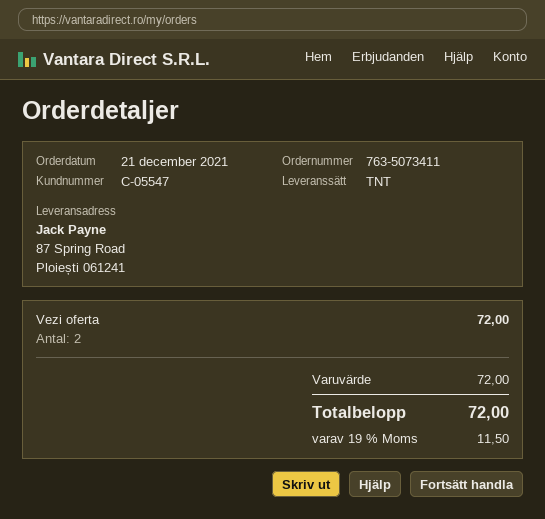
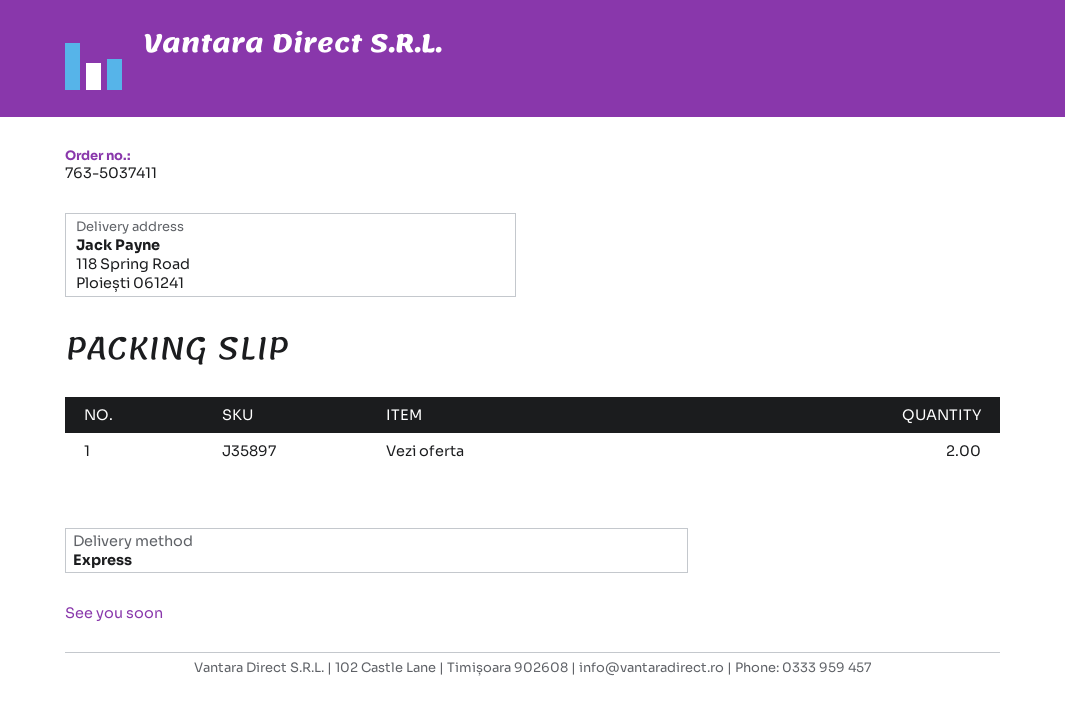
order number: 763-5073411 -> 763-5037411
shipping method: TNT -> express
ship to: 87 Spring Road, Ploiești 061241 -> 118 Spring Road, Ploiești 061241

